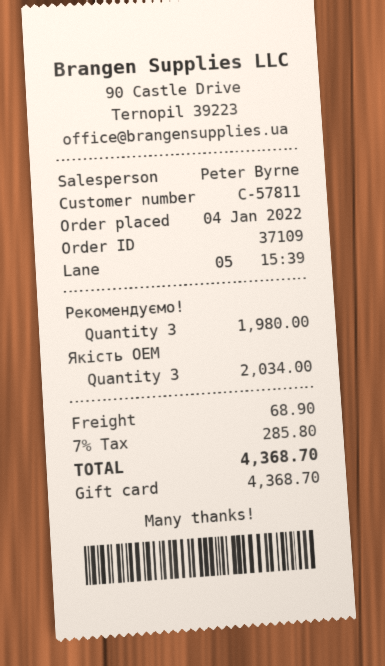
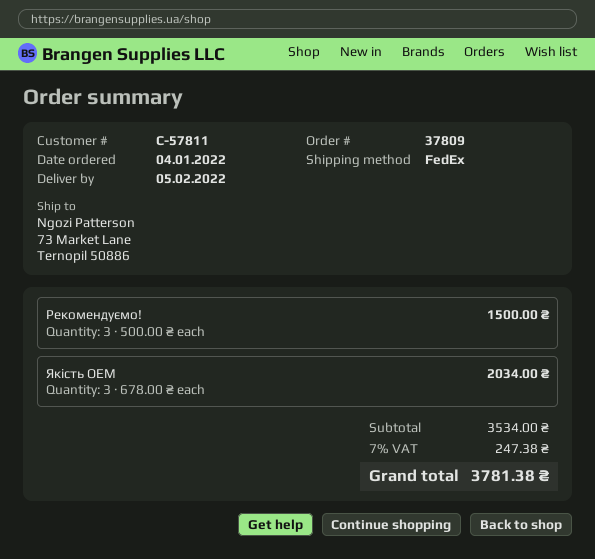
order number: 37109 -> 37809
Рекомендуємо!: 3 for 1980.00 -> 3 for 1500.00
shipping: 68.90 -> none
tax: 7% = 285.80 -> 7% = 247.38
total: 4368.70 -> 3781.38

